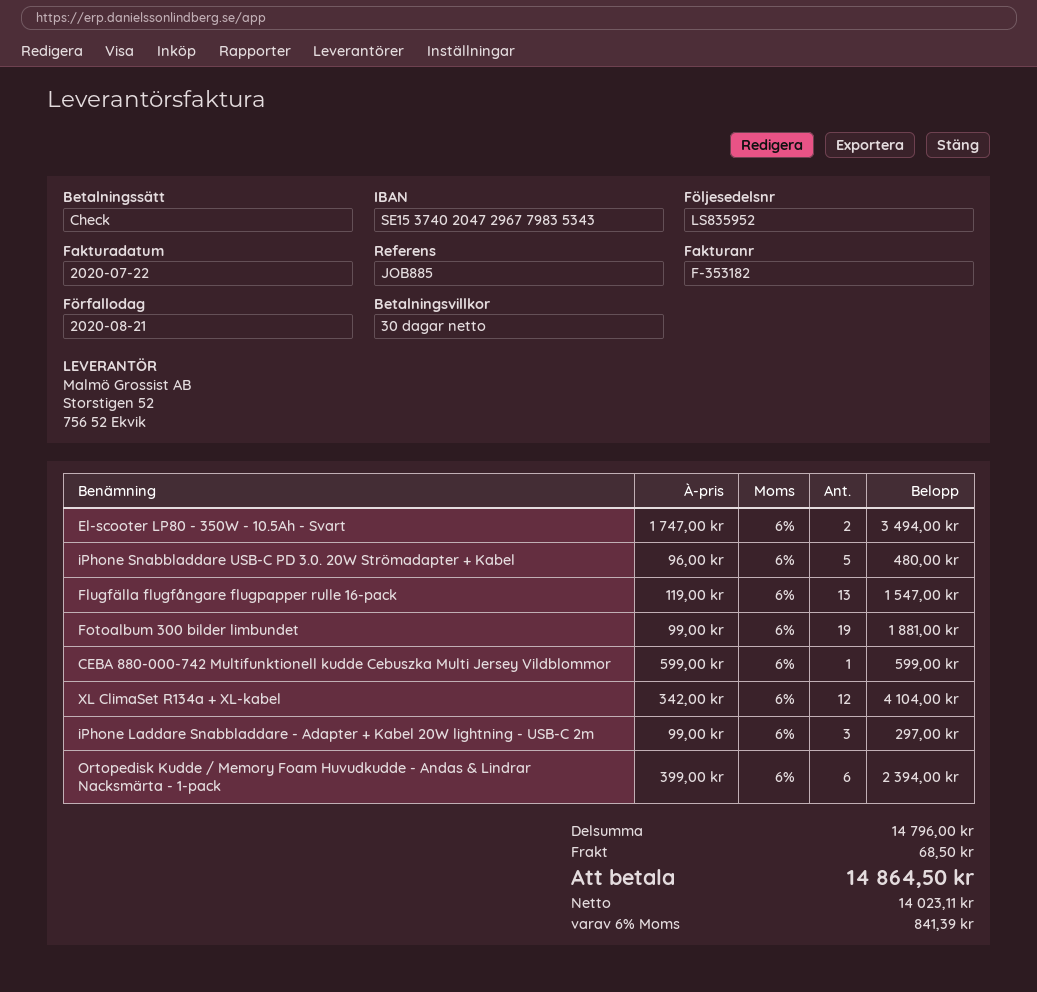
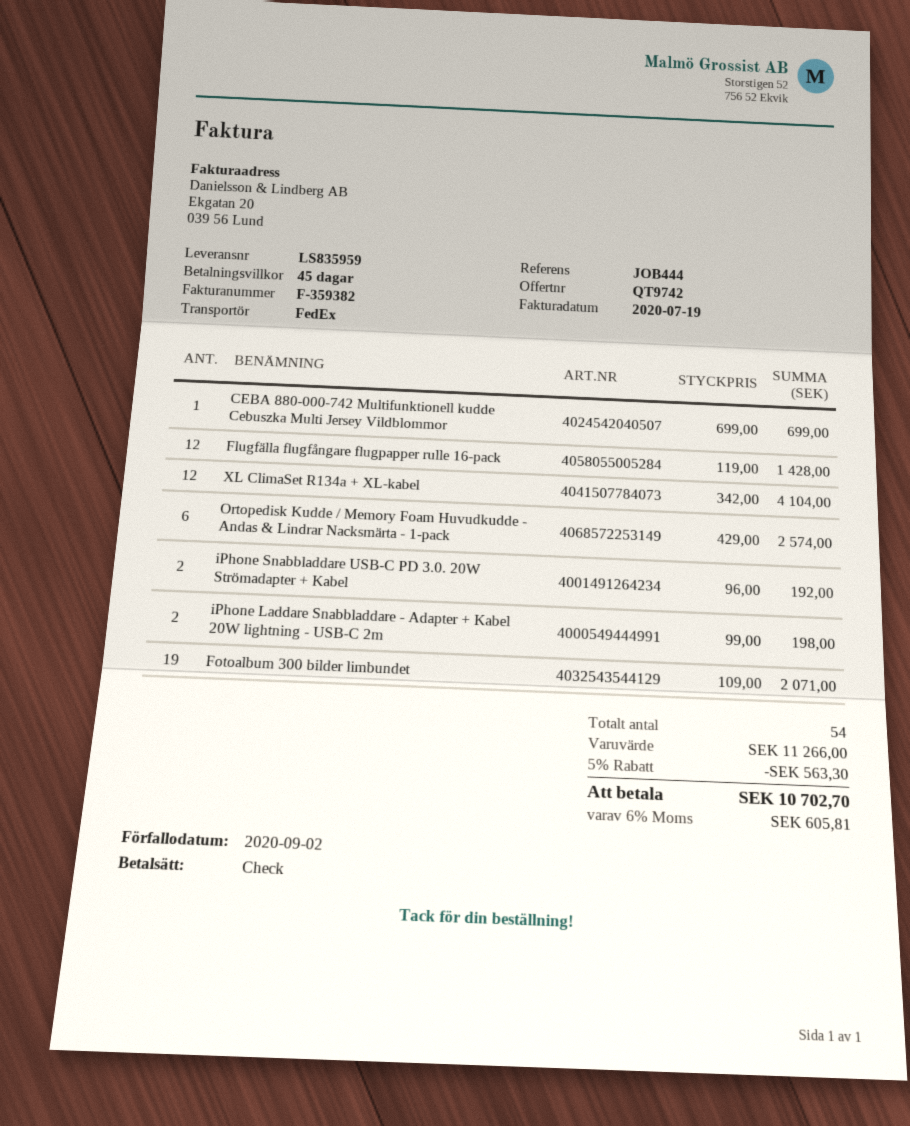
delivery note number: LS835952 -> LS835959
invoice number: F-353182 -> F-359382
invoice date: 2020-07-22 -> 2020-07-19
payment terms: 30 days -> 45 days
due date: 2020-08-21 -> 2020-09-02
reference: JOB885 -> JOB444
El-scooter LP80 - 350W - 10.5Ah - Svart: 2 x 1747.00 = 3494.00 -> none
iPhone Snabbladdare USB-C PD 3.0. 20W Strömadapter + Kabel: 5 x 96.00 = 480.00 -> 2 x 96.00 = 192.00
Flugfälla flugfångare flugpapper rulle 16-pack: 13 x 119.00 = 1547.00 -> 12 x 119.00 = 1428.00
Fotoalbum 300 bilder limbundet: 19 x 99.00 = 1881.00 -> 19 x 109.00 = 2071.00
CEBA 880-000-742 Multifunktionell kudde Cebuszka Multi Jersey Vildblommor: 1 x 599.00 = 599.00 -> 1 x 699.00 = 699.00
iPhone Laddare Snabbladdare - Adapter + Kabel 20W lightning - USB-C 2m: 3 x 99.00 = 297.00 -> 2 x 99.00 = 198.00
Ortopedisk Kudde / Memory Foam Huvudkudde - Andas & Lindrar Nacksmärta - 1-pack: 6 x 399.00 = 2394.00 -> 6 x 429.00 = 2574.00
subtotal: 14796.00 -> 11266.00
discount: none -> 5% = 563.30
shipping: 68.50 -> none
tax: 6% = 841.39 -> 6% = 605.81
total: 14864.50 -> 10702.70

